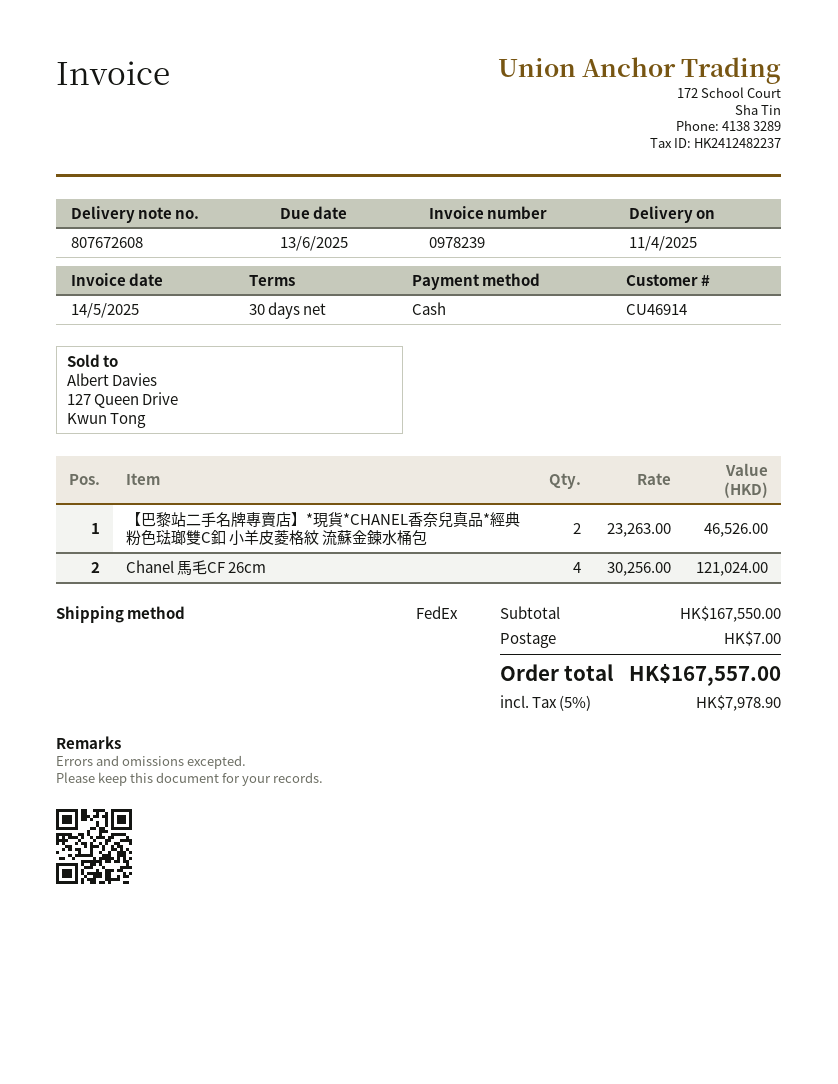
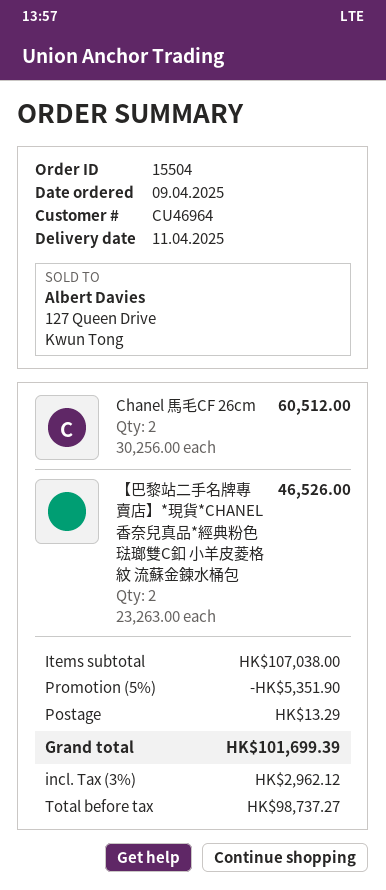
customer number: CU46914 -> CU46964
Chanel 馬毛CF 26cm: 4 x 30256.00 = 121024.00 -> 2 x 30256.00 = 60512.00
subtotal: 167550.00 -> 107038.00
discount: none -> 5% = 5351.90
shipping: 7.00 -> 13.29
tax: 5% = 7978.90 -> 3% = 2962.12
total: 167557.00 -> 101699.39

